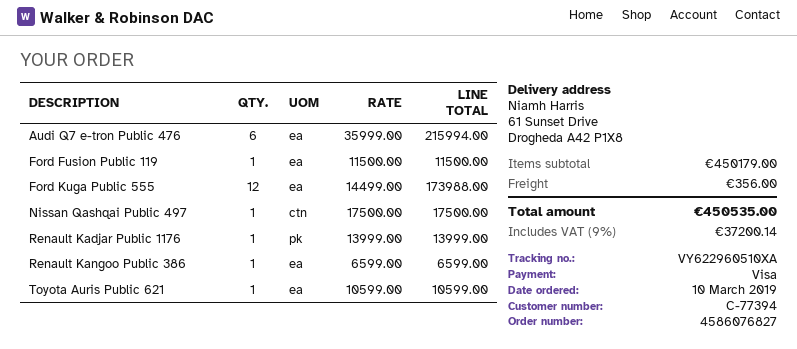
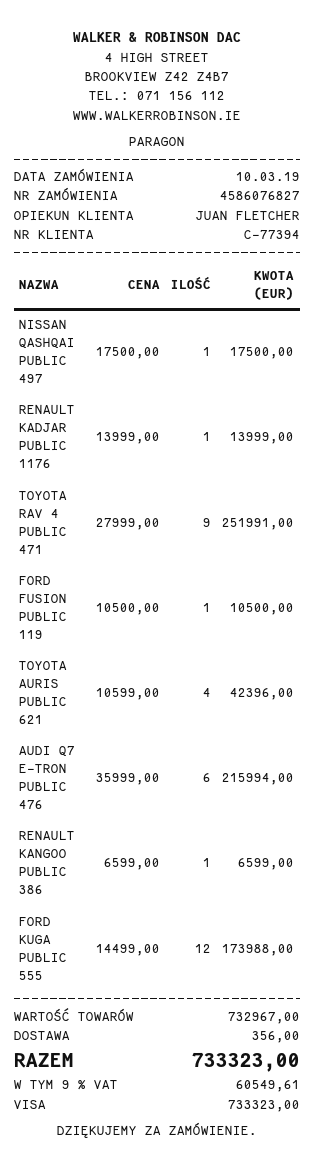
Ford Fusion Public 119: 1 x 11500.00 = 11500.00 -> 1 x 10500.00 = 10500.00
Toyota Auris Public 621: 1 x 10599.00 = 10599.00 -> 4 x 10599.00 = 42396.00
TOYOTA RAV 4 PUBLIC 471: none -> 9 x 27999.00 = 251991.00
subtotal: 450179.00 -> 732967.00
tax: 9% = 37200.14 -> 9% = 60549.61
total: 450535.00 -> 733323.00

